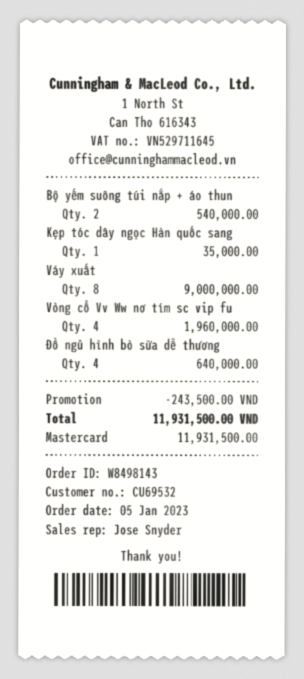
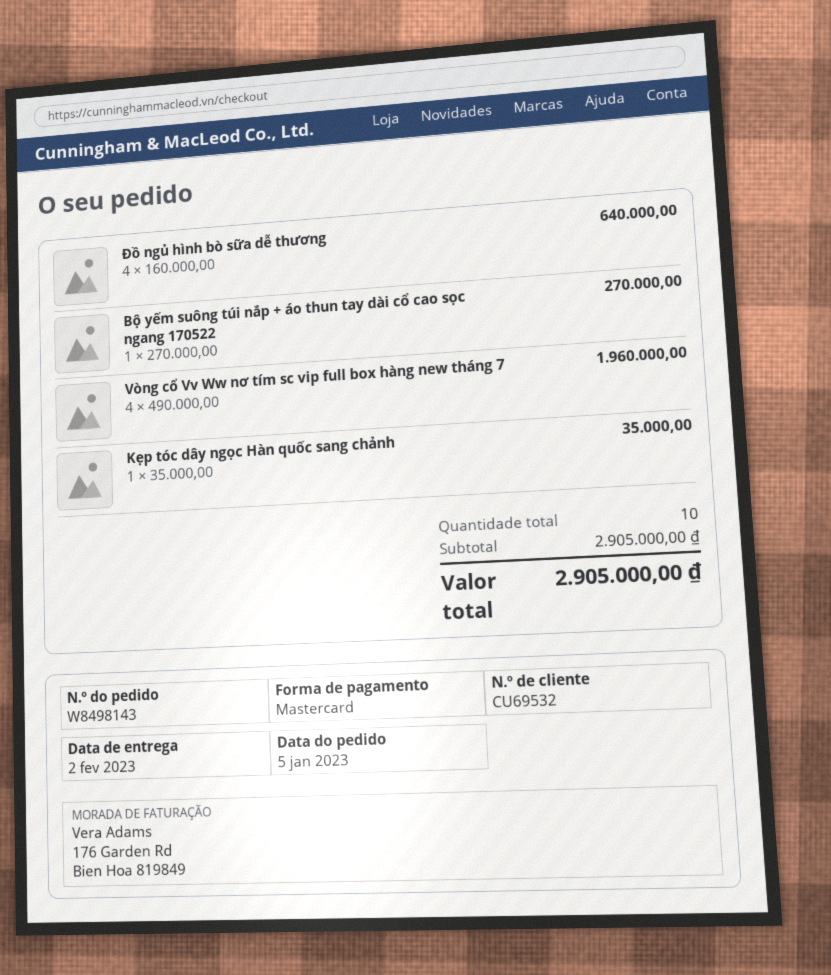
Bộ yếm suông túi nắp + áo thun: 2 for 540000.00 -> 1 for 270000.00
Váy xuất: 8 for 9000000.00 -> none
discount: 243500.00 -> none
total: 11931500.00 -> 2905000.00

